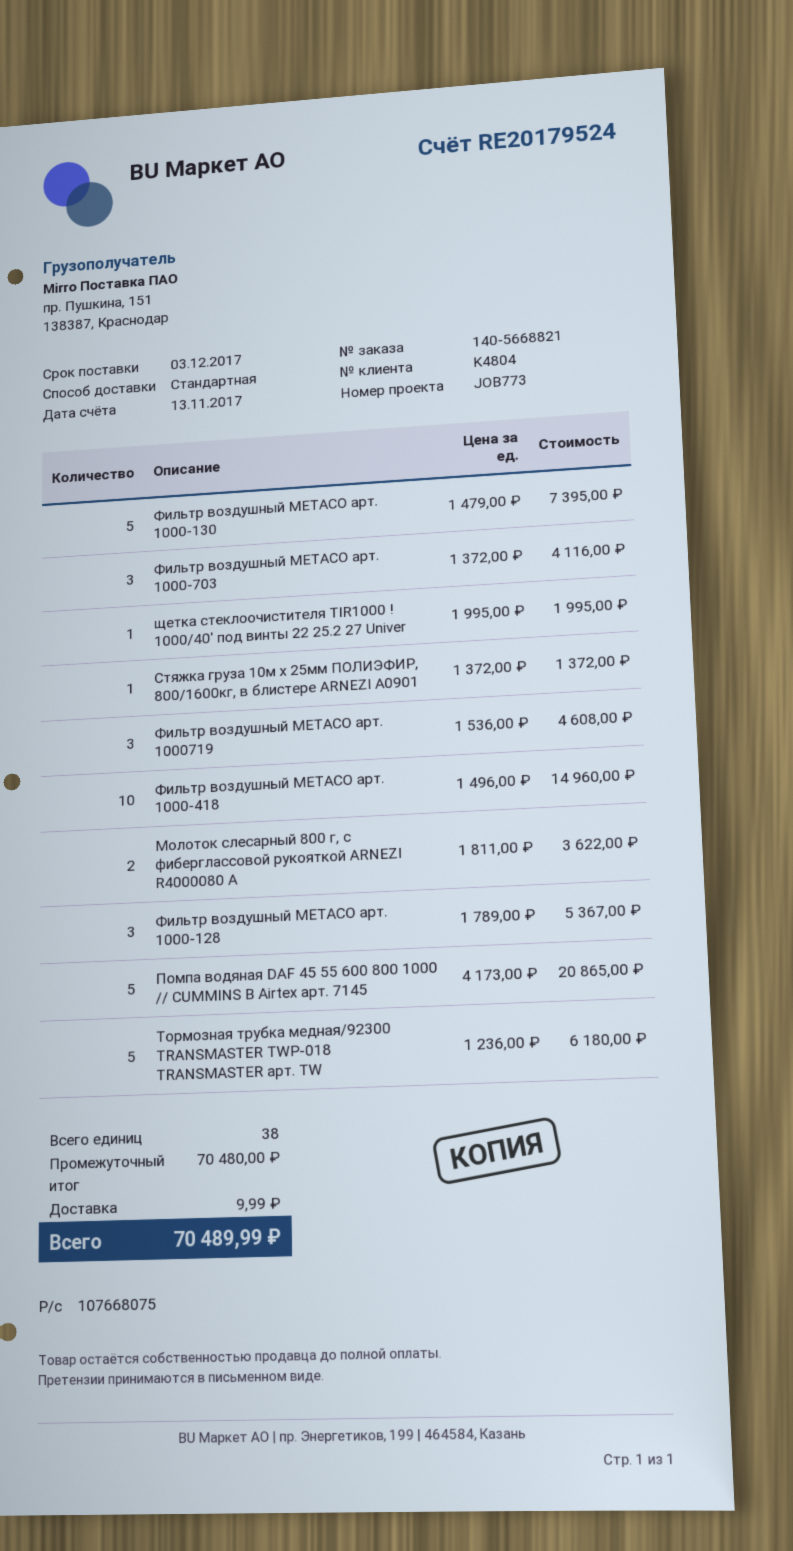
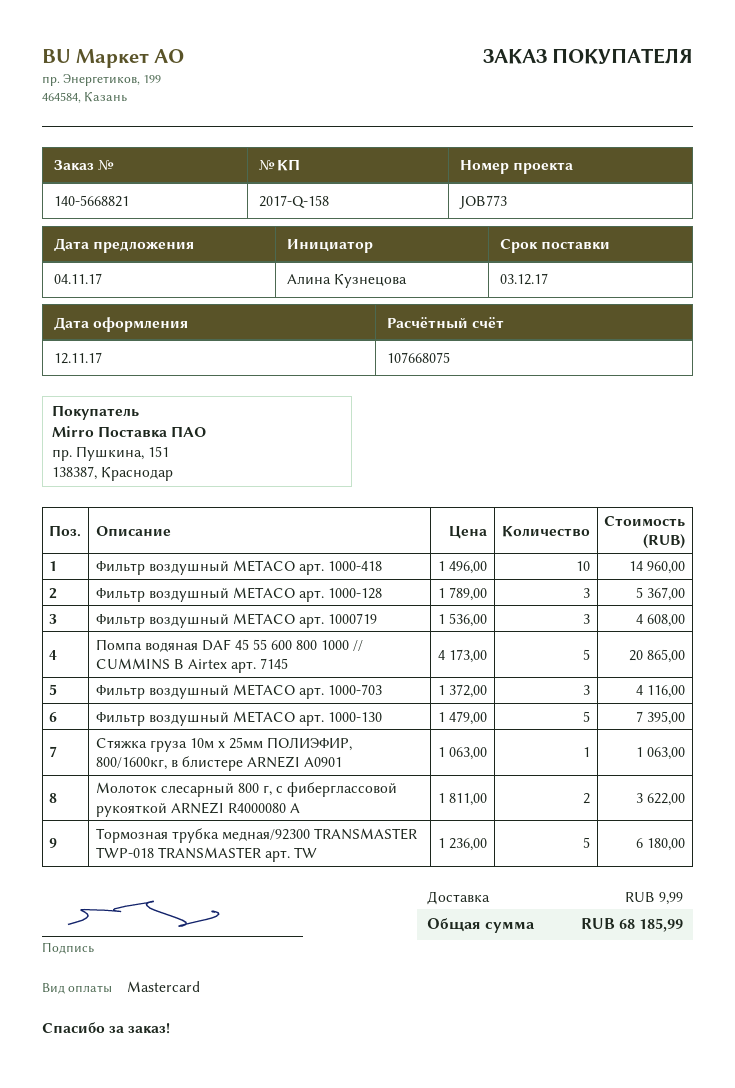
щетка стеклоочистителя TIR1000 ! 1000/40' под винты 22 25.2 27 Univer: 1 x 1995.00 = 1995.00 -> none
Стяжка груза 10м х 25мм ПОЛИЭФИР, 800/1600кг, в блистере ARNEZI A0901: 1 x 1372.00 = 1372.00 -> 1 x 1063.00 = 1063.00
total: 70489.99 -> 68185.99

